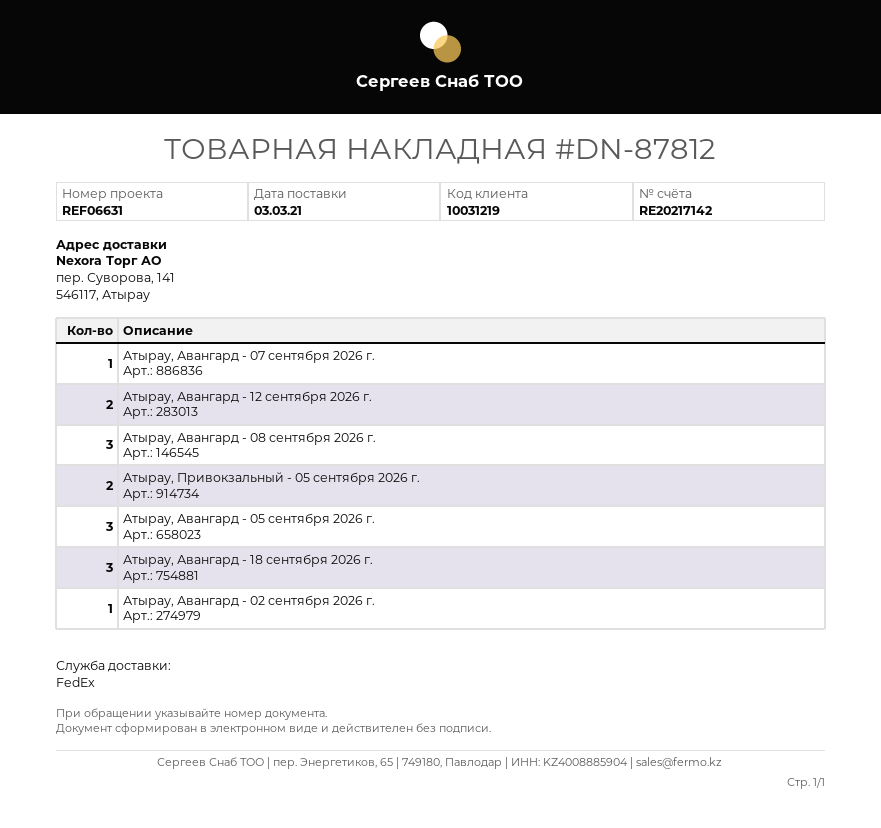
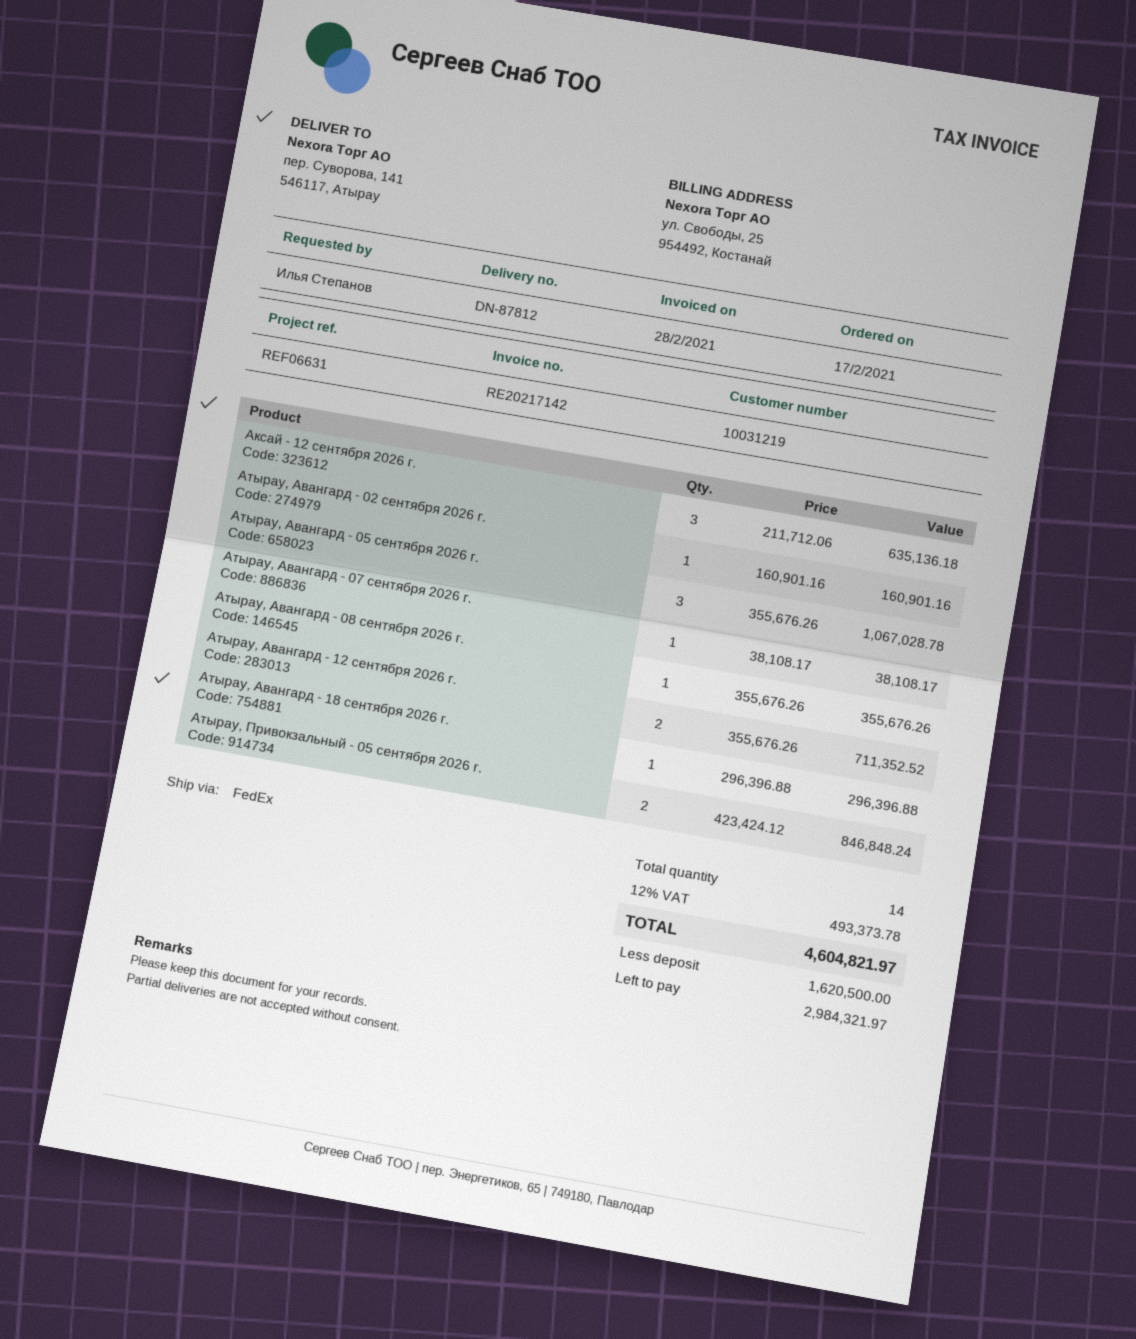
Атырау, Авангард - 08 сентября 2026 г.: 3 -> 1
Атырау, Авангард - 18 сентября 2026 г.: 3 -> 1
Аксай - 12 сентября 2026 г.: none -> 3

